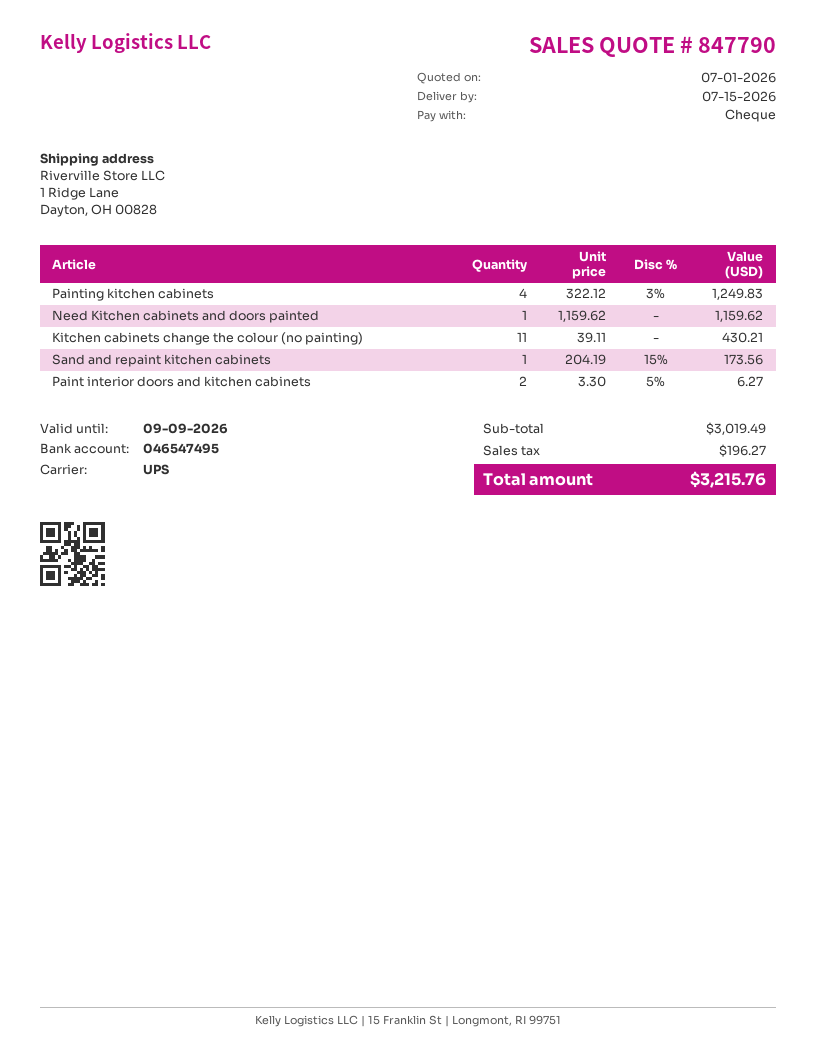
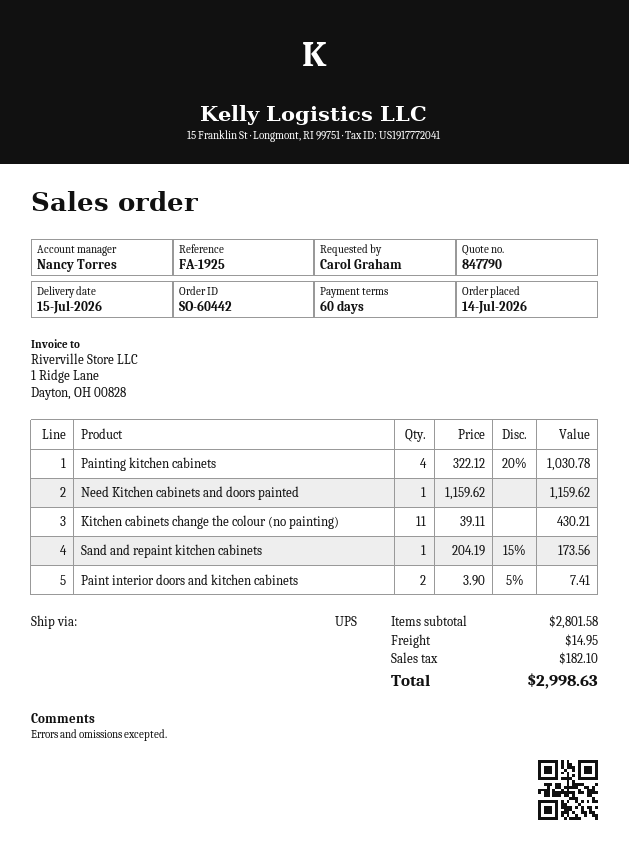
Painting kitchen cabinets: 4 x 322.12 - 3% = 1249.83 -> 4 x 322.12 - 20% = 1030.78
Paint interior doors and kitchen cabinets: 2 x 3.30 - 5% = 6.27 -> 2 x 3.90 - 5% = 7.41
subtotal: 3019.49 -> 2801.58
shipping: none -> 14.95
tax: 196.27 -> 182.10
total: 3215.76 -> 2998.63

